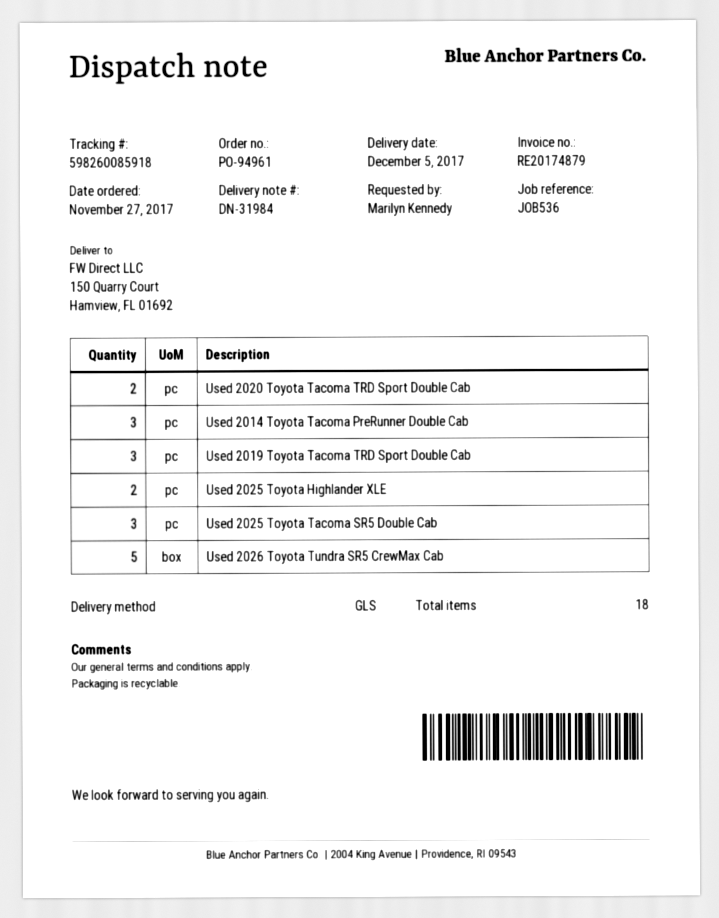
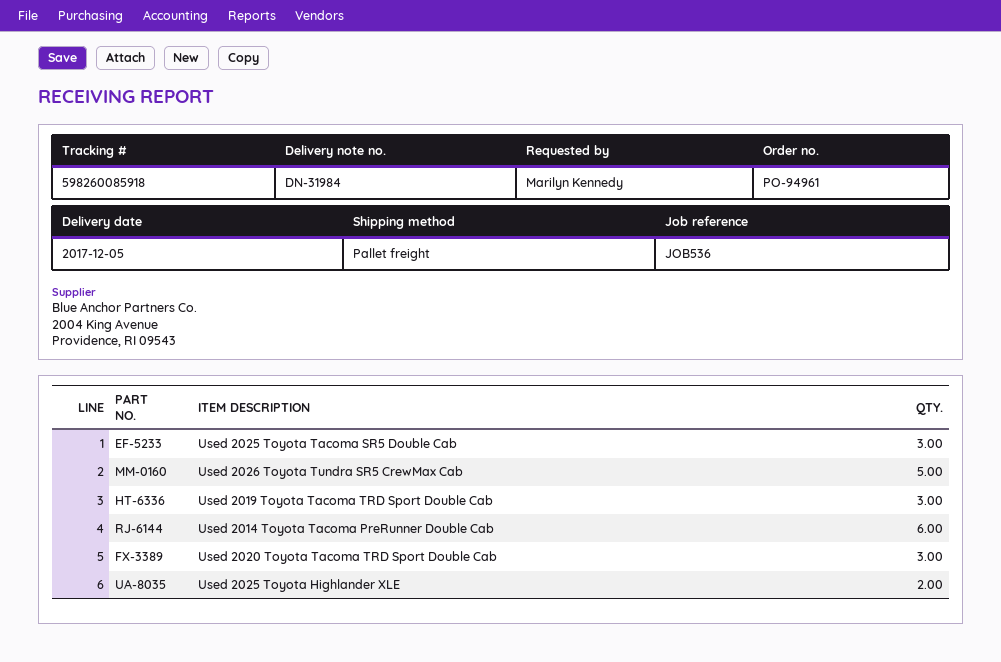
shipping method: GLS -> pallet freight
Used 2020 Toyota Tacoma TRD Sport Double Cab: 2 -> 3
Used 2014 Toyota Tacoma PreRunner Double Cab: 3 -> 6

